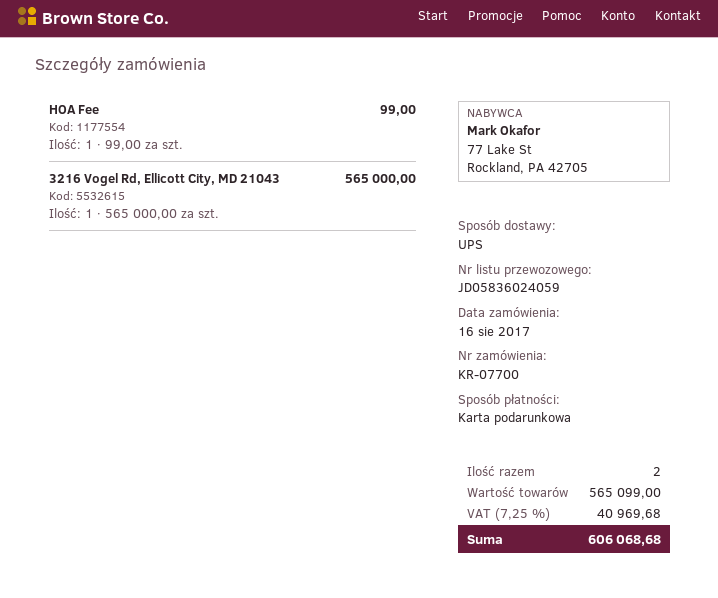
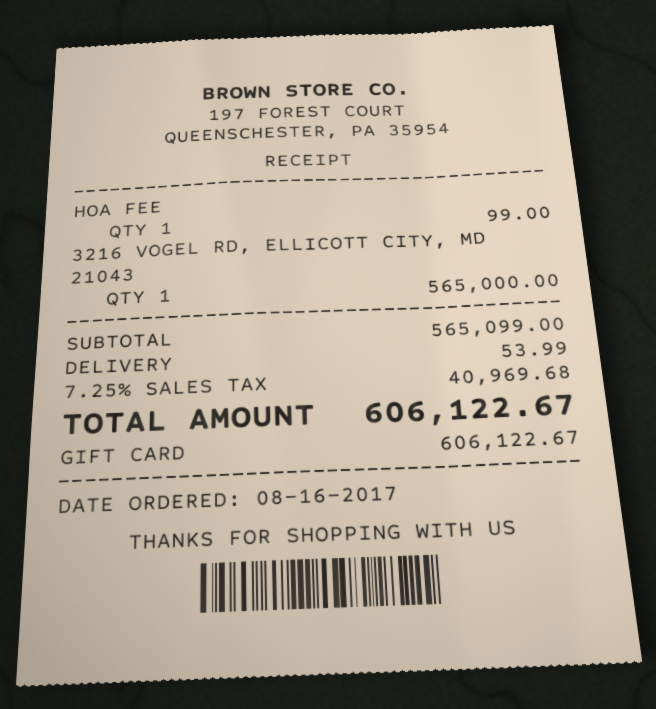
shipping: none -> 53.99
total: 606068.68 -> 606122.67

